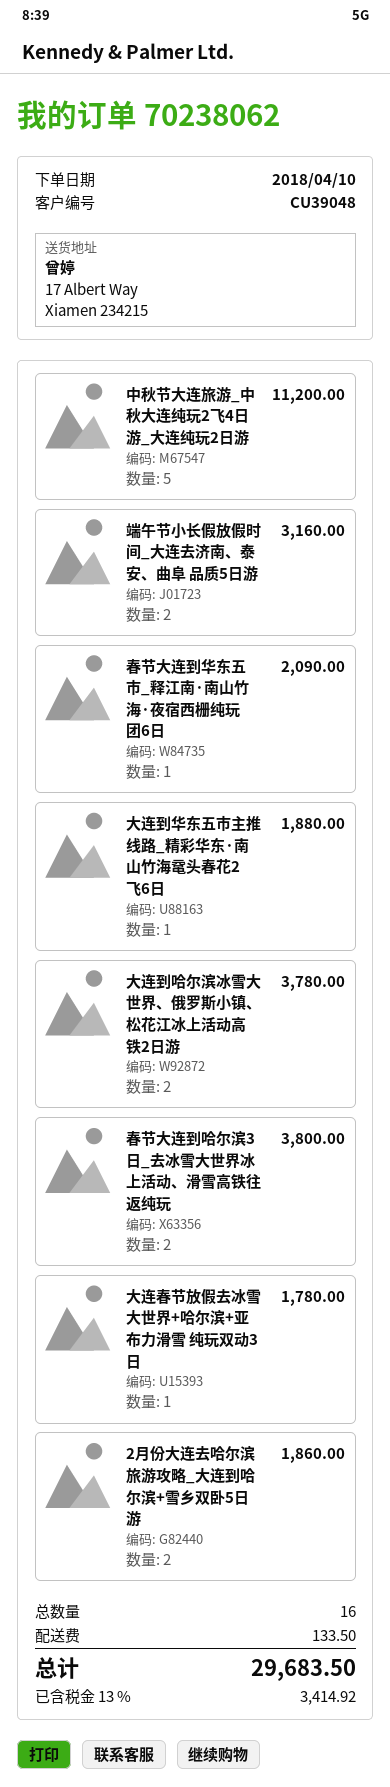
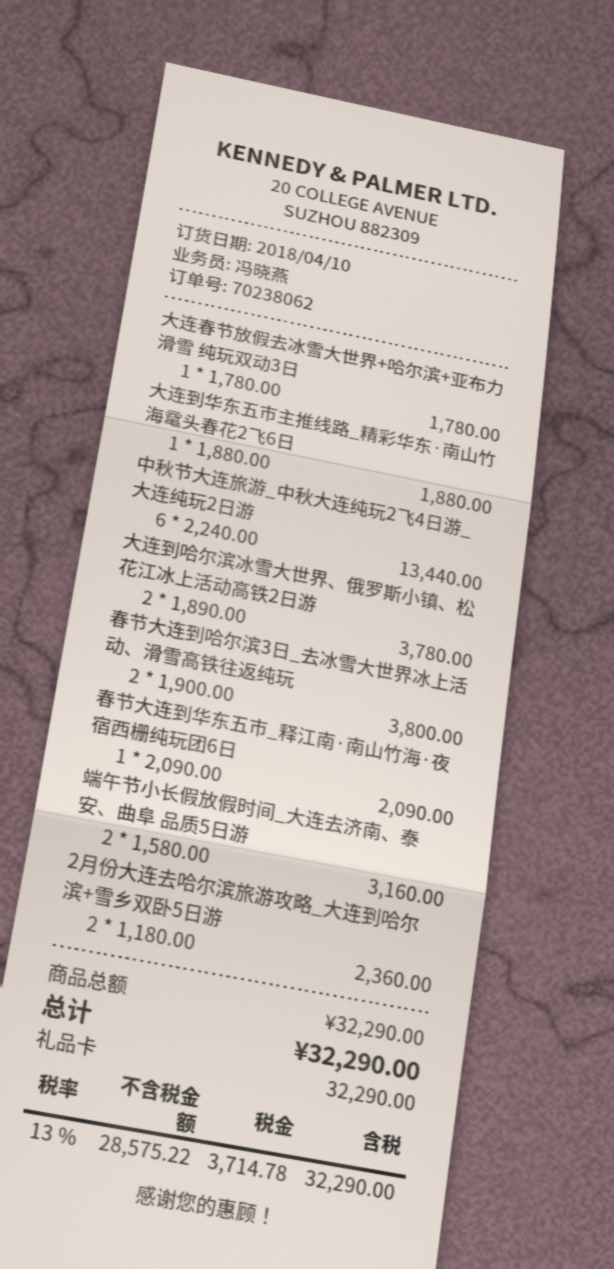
中秋节大连旅游_中秋大连纯玩2飞4日游_大连纯玩2日游: 5 for 11200.00 -> 6 for 13440.00
2月份大连去哈尔滨旅游攻略_大连到哈尔滨+雪乡双卧5日游: 2 for 1860.00 -> 2 for 2360.00
shipping: 133.50 -> none
tax: 13% = 3414.92 -> 13% = 3714.78
total: 29683.50 -> 32290.00

